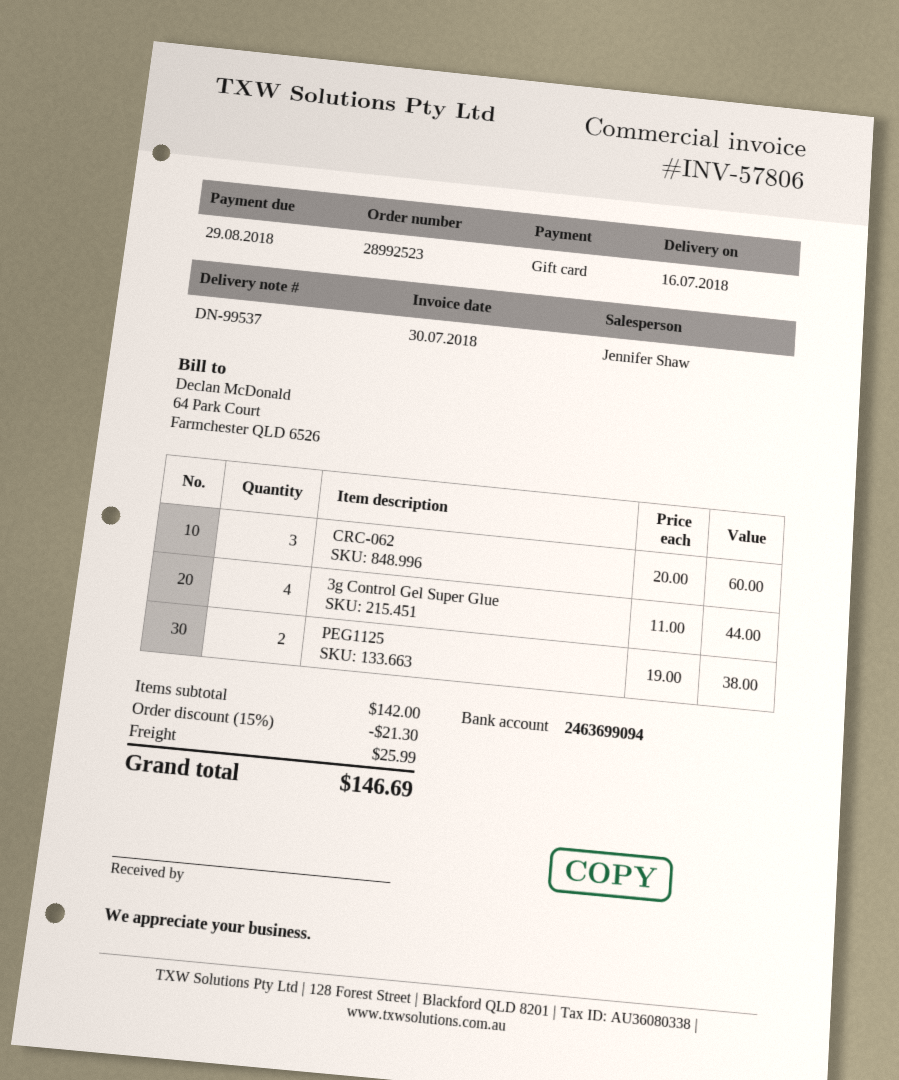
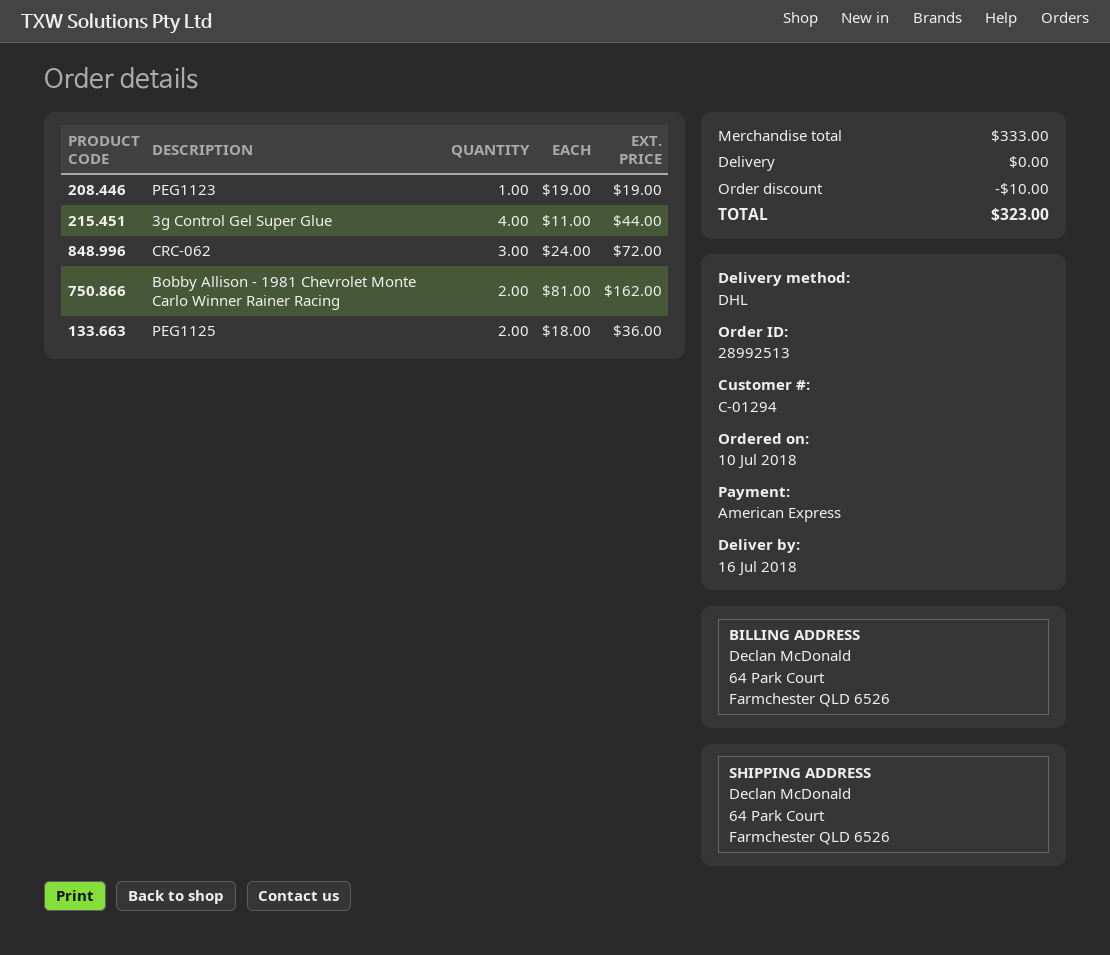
order number: 28992523 -> 28992513
payment method: gift card -> American Express
CRC-062: 3 x 20.00 = 60.00 -> 3 x 24.00 = 72.00
PEG1125: 2 x 19.00 = 38.00 -> 2 x 18.00 = 36.00
PEG1123: none -> 1 x 19.00 = 19.00
Bobby Allison - 1981 Chevrolet Monte Carlo Winner Rainer Racing: none -> 2 x 81.00 = 162.00
subtotal: 142.00 -> 333.00
discount: 21.30 -> 10.00
shipping: 25.99 -> 0.00
total: 146.69 -> 323.00

